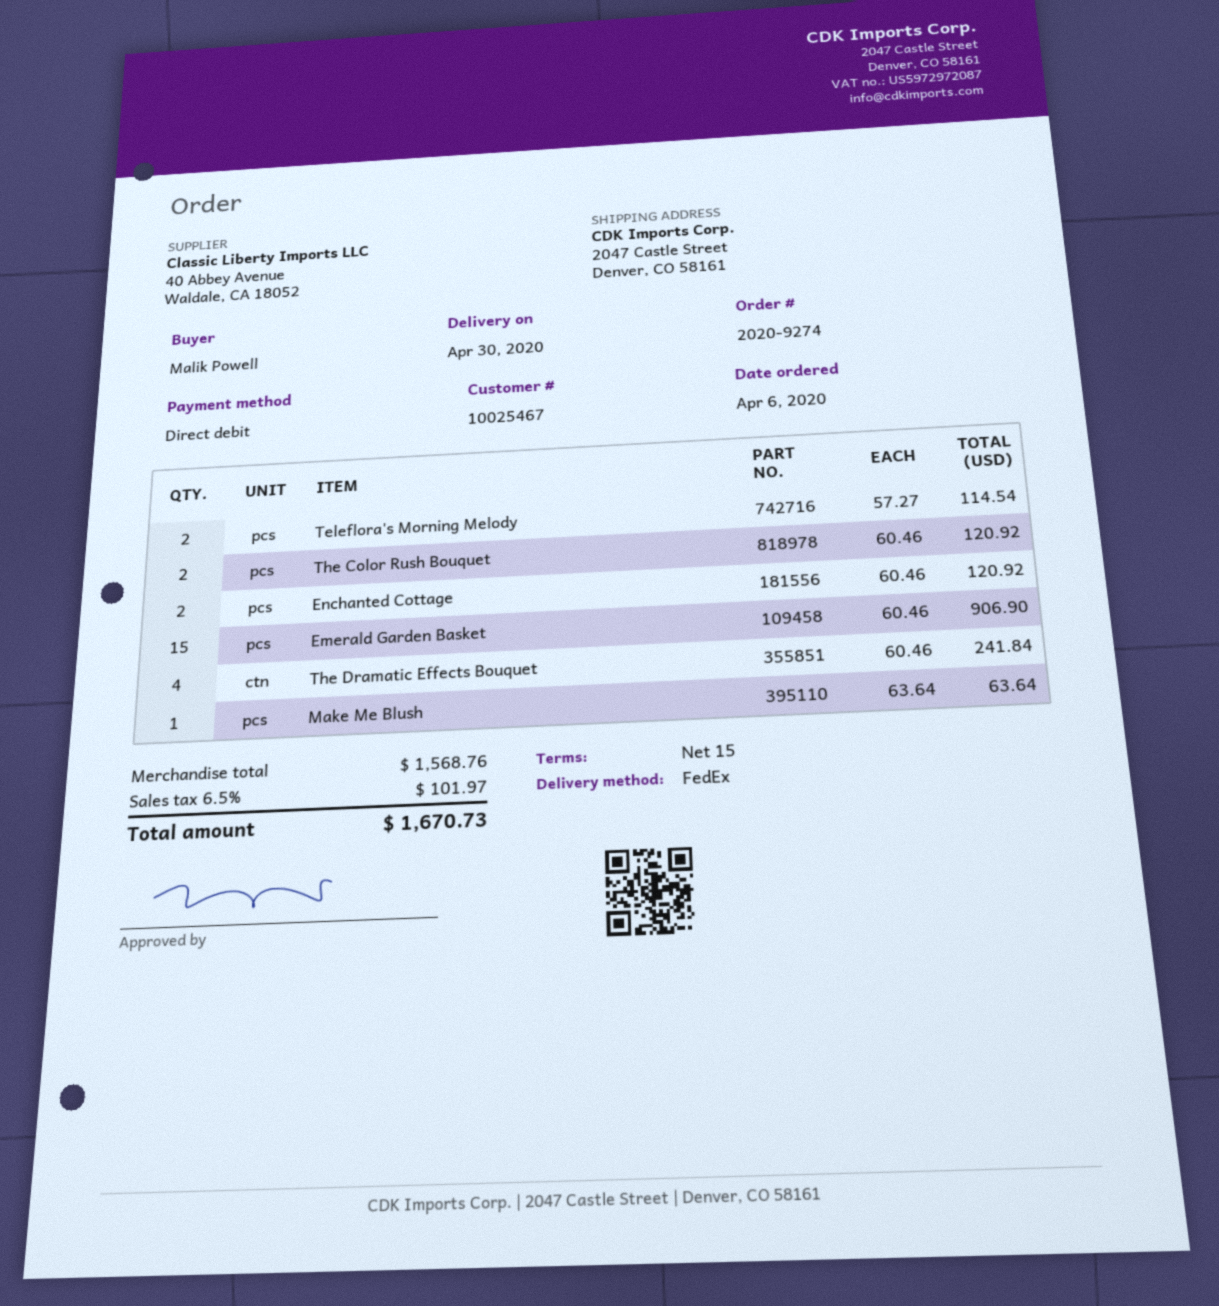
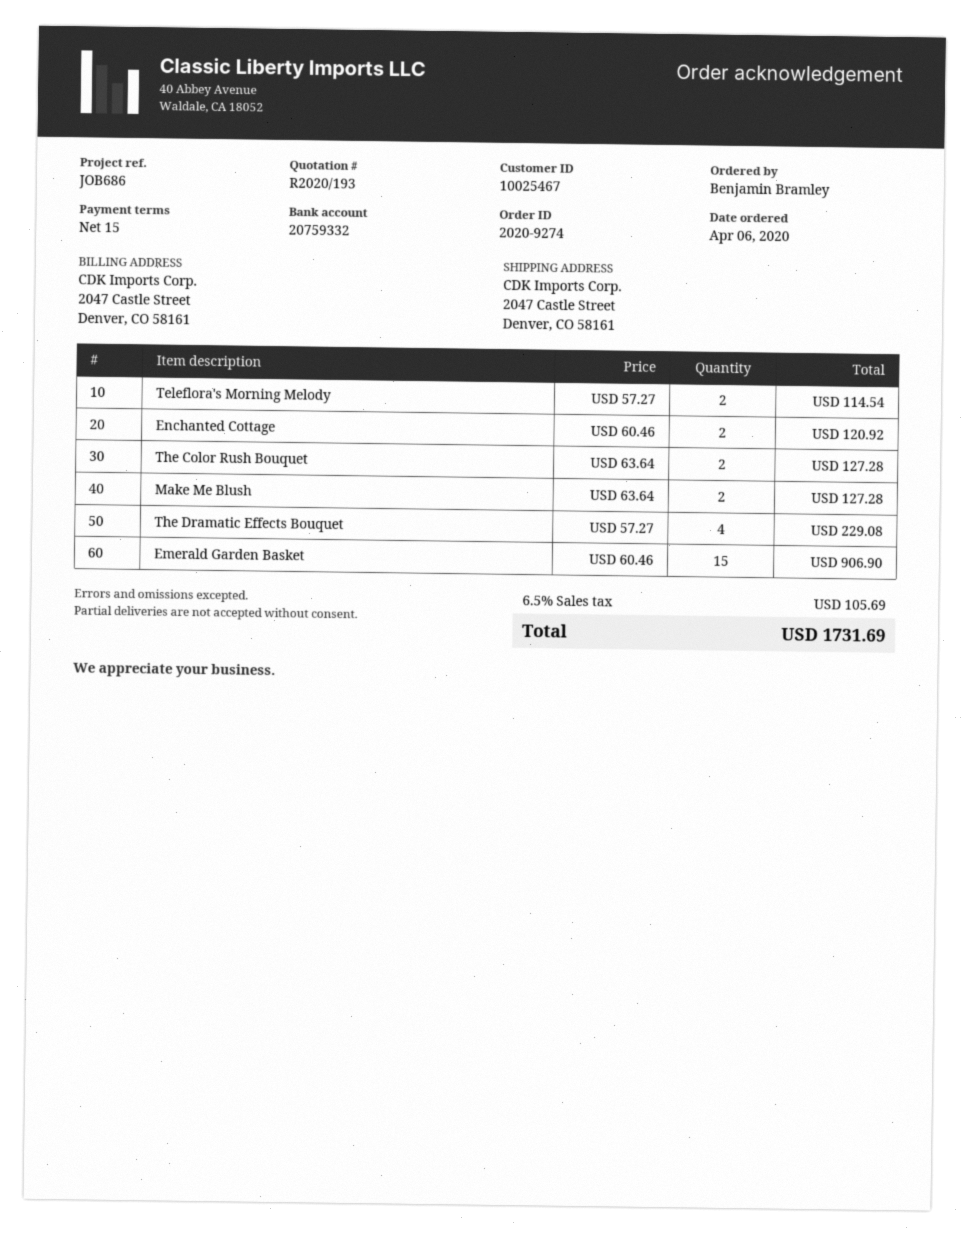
ordered by: Malik Powell -> Benjamin Bramley
The Color Rush Bouquet: 2 x 60.46 = 120.92 -> 2 x 63.64 = 127.28
The Dramatic Effects Bouquet: 4 x 60.46 = 241.84 -> 4 x 57.27 = 229.08
Make Me Blush: 1 x 63.64 = 63.64 -> 2 x 63.64 = 127.28
tax: 6.5% = 101.97 -> 6.5% = 105.69
total: 1670.73 -> 1731.69

